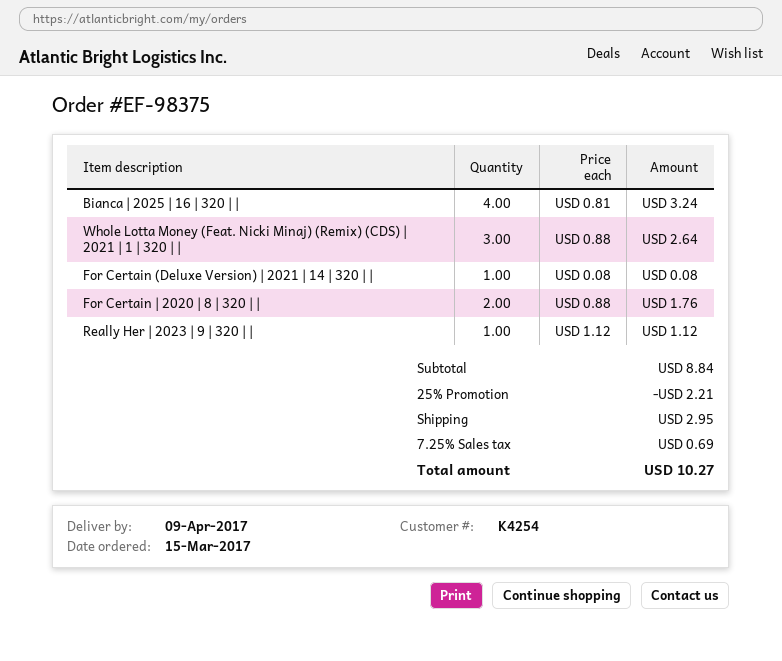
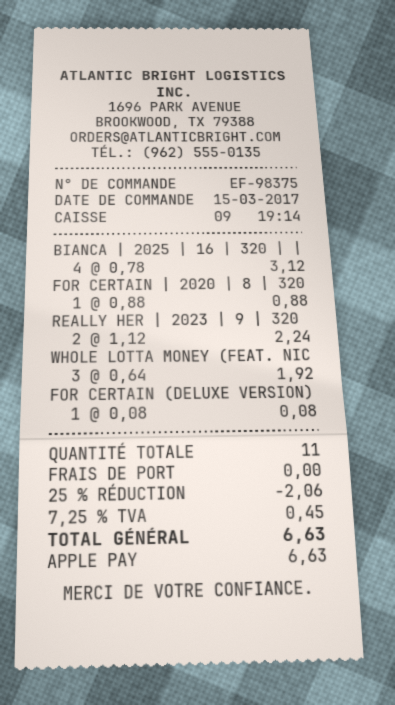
Bianca | 2025 | 16 | 320 | |: 4 x 0.81 = 3.24 -> 4 x 0.78 = 3.12
Whole Lotta Money (Feat. Nicki Minaj) (Remix) (CDS) | 2021 | 1 | 320 | |: 3 x 0.88 = 2.64 -> 3 x 0.64 = 1.92
For Certain | 2020 | 8 | 320 | |: 2 x 0.88 = 1.76 -> 1 x 0.88 = 0.88
Really Her | 2023 | 9 | 320 | |: 1 x 1.12 = 1.12 -> 2 x 1.12 = 2.24
discount: 25% = 2.21 -> 25% = 2.06
shipping: 2.95 -> 0.00
tax: 7.25% = 0.69 -> 7.25% = 0.45
total: 10.27 -> 6.63

